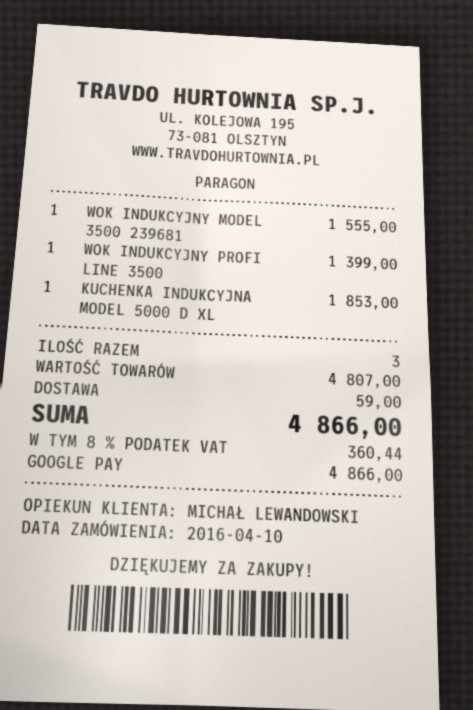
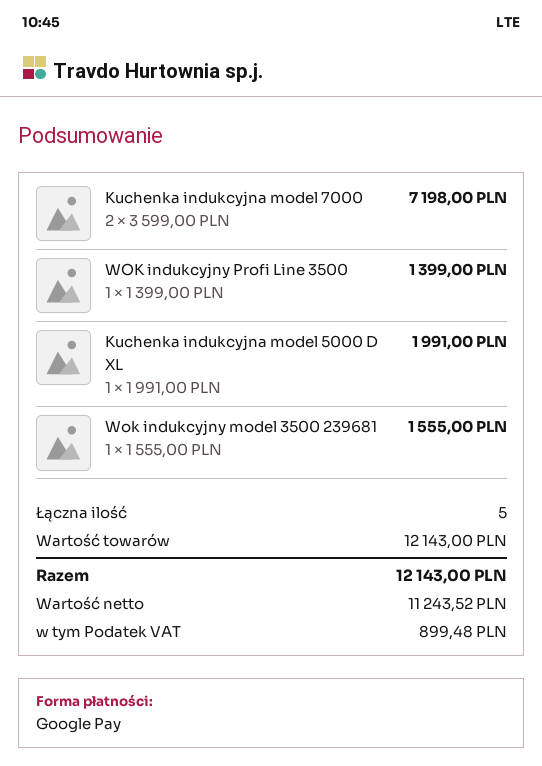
KUCHENKA INDUKCYJNA MODEL 5000 D XL: 1 x 1853.00 = 1853.00 -> 1 x 1991.00 = 1991.00
Kuchenka indukcyjna model 7000: none -> 2 x 3599.00 = 7198.00
total quantity: 3 -> 5
subtotal: 4807.00 -> 12143.00
shipping: 59.00 -> none
tax: 360.44 -> 899.48
total: 4866.00 -> 12143.00

